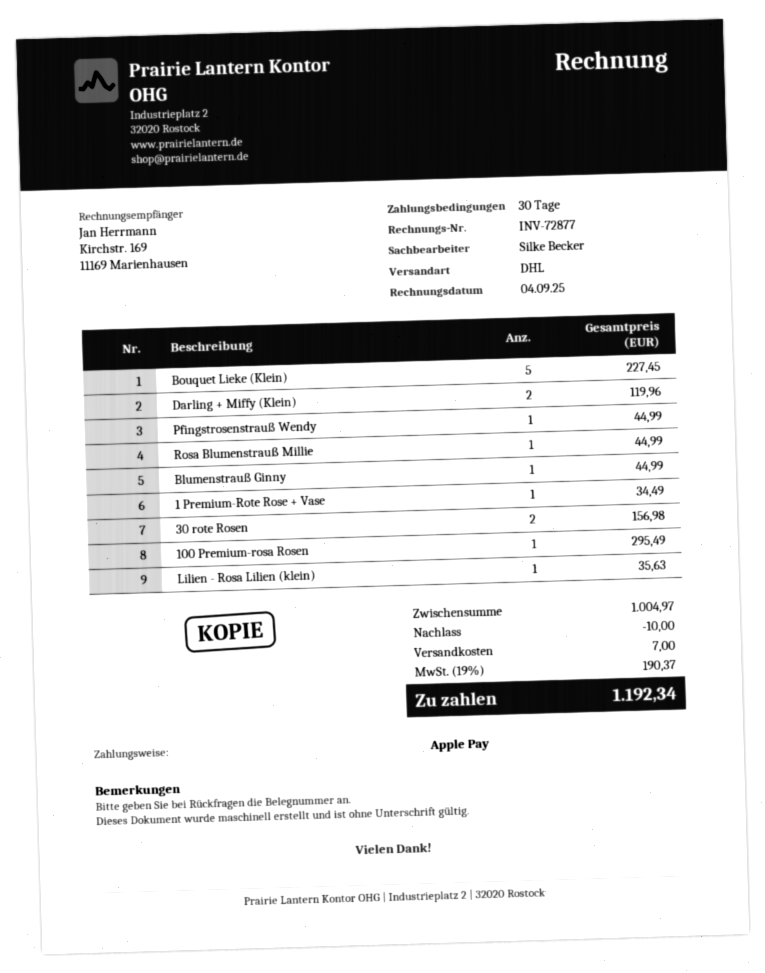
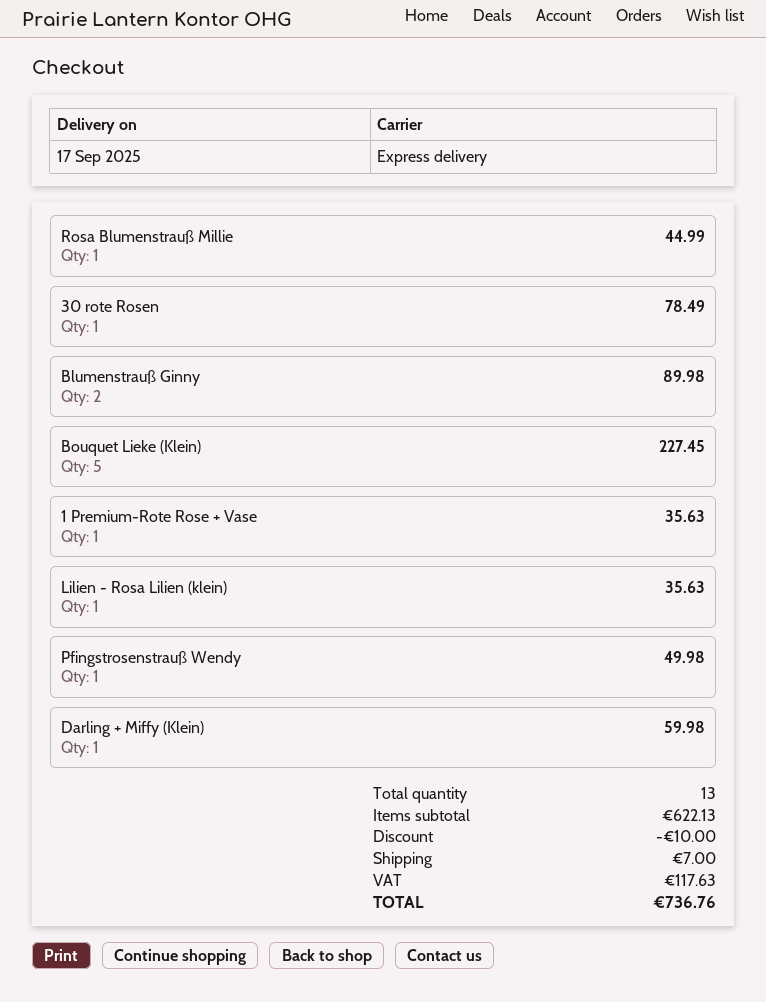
shipping method: DHL -> express
Darling + Miffy (Klein): 2 for 119.96 -> 1 for 59.98
Pfingstrosenstrauß Wendy: 1 for 44.99 -> 1 for 49.98
Blumenstrauß Ginny: 1 for 44.99 -> 2 for 89.98
1 Premium-Rote Rose + Vase: 1 for 34.49 -> 1 for 35.63
30 rote Rosen: 2 for 156.98 -> 1 for 78.49
100 Premium-rosa Rosen: 1 for 295.49 -> none
subtotal: 1004.97 -> 622.13
tax: 190.37 -> 117.63
total: 1192.34 -> 736.76

